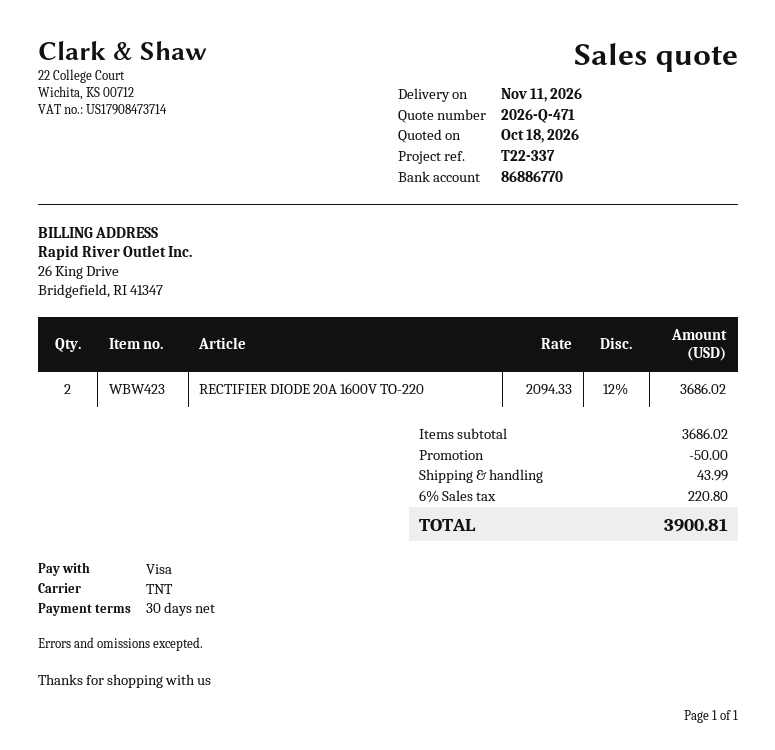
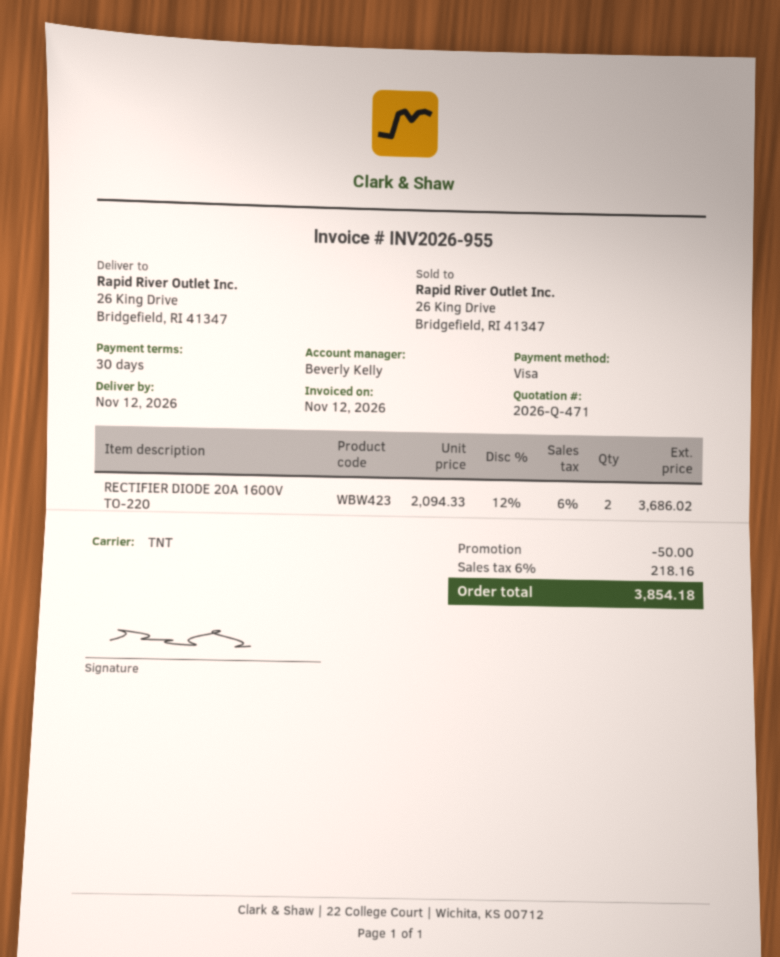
delivery date: 2026-11-11 -> 2026-11-12
shipping: 43.99 -> none
tax: 6% = 220.80 -> 6% = 218.16
total: 3900.81 -> 3854.18

